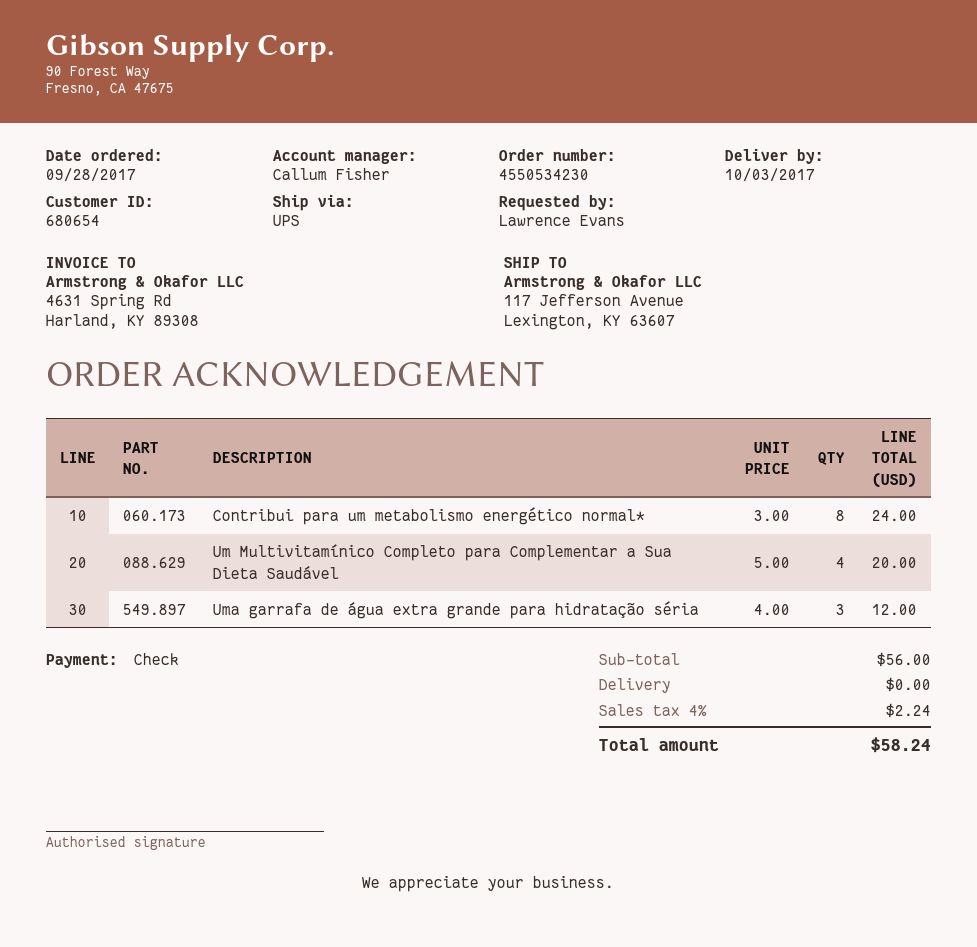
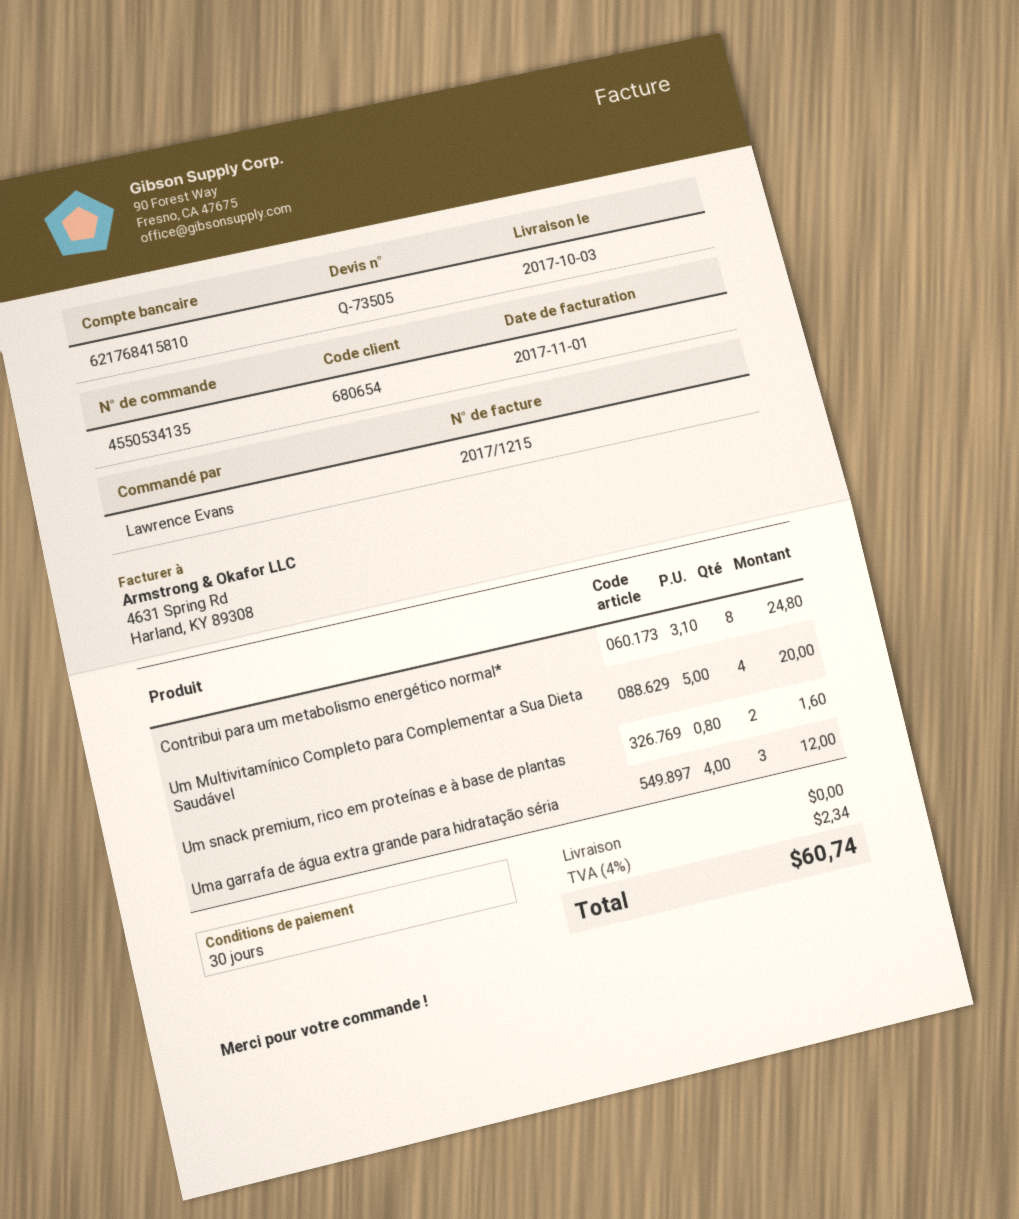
order number: 4550534230 -> 4550534135
Contribui para um metabolismo energético normal*: 8 x 3.00 = 24.00 -> 8 x 3.10 = 24.80
Um snack premium, rico em proteínas e à base de plantas: none -> 2 x 0.80 = 1.60
tax: 4% = 2.24 -> 4% = 2.34
total: 58.24 -> 60.74

